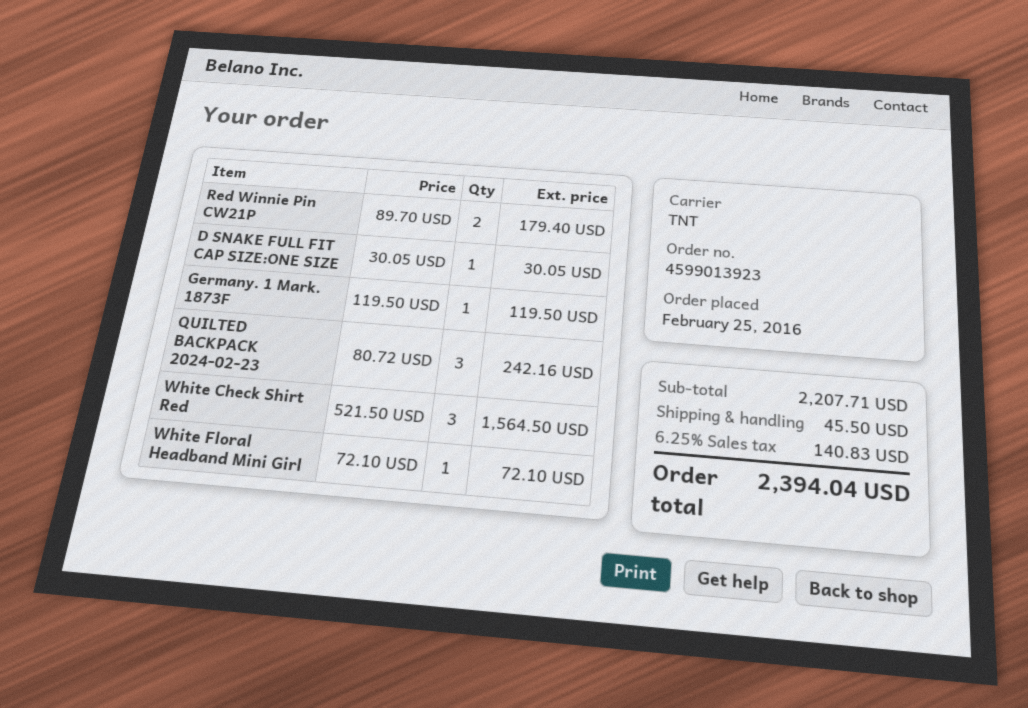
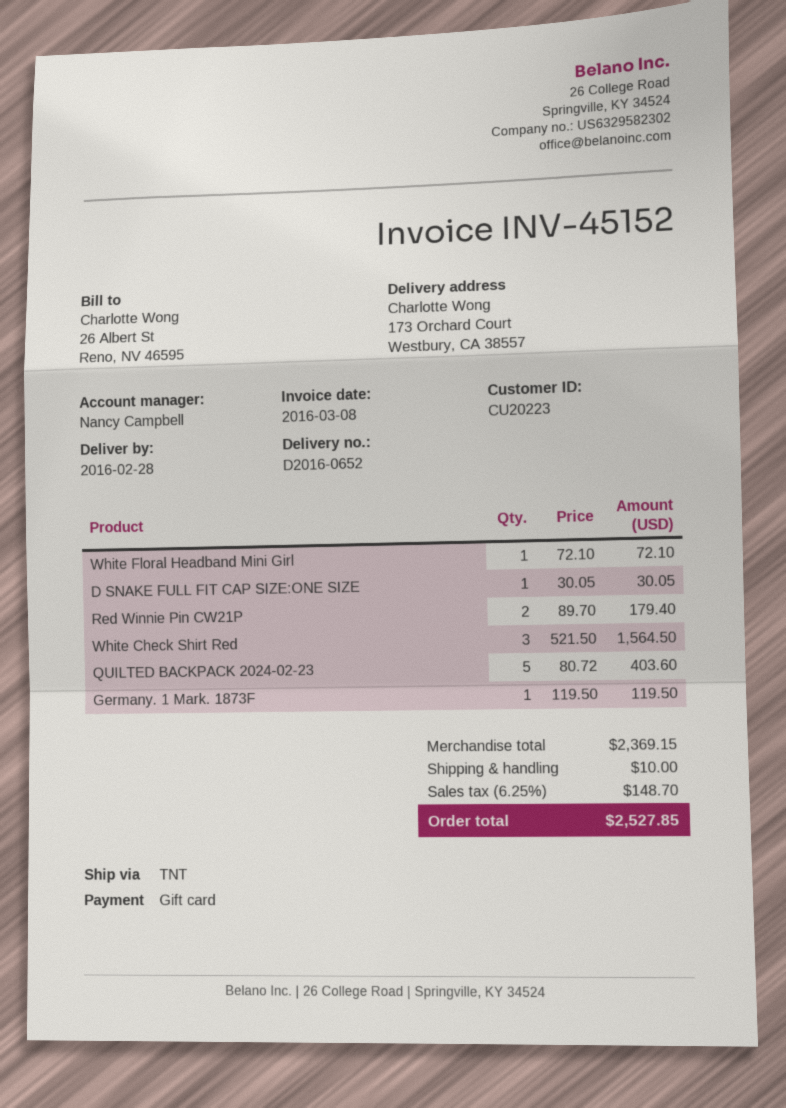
QUILTED BACKPACK 2024-02-23: 3 x 80.72 = 242.16 -> 5 x 80.72 = 403.60
subtotal: 2207.71 -> 2369.15
shipping: 45.50 -> 10.00
tax: 6.25% = 140.83 -> 6.25% = 148.70
total: 2394.04 -> 2527.85

